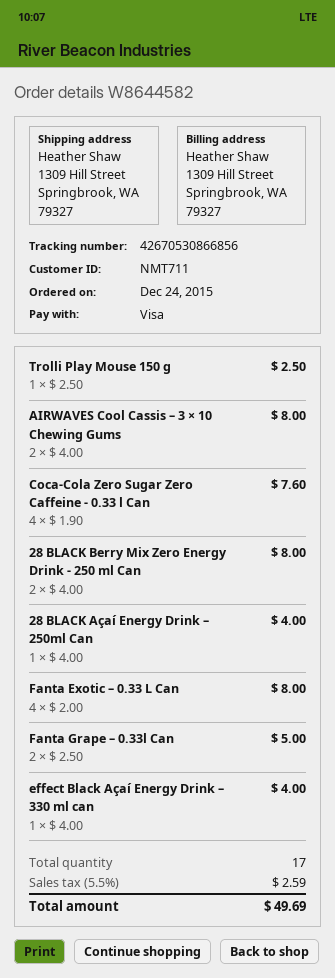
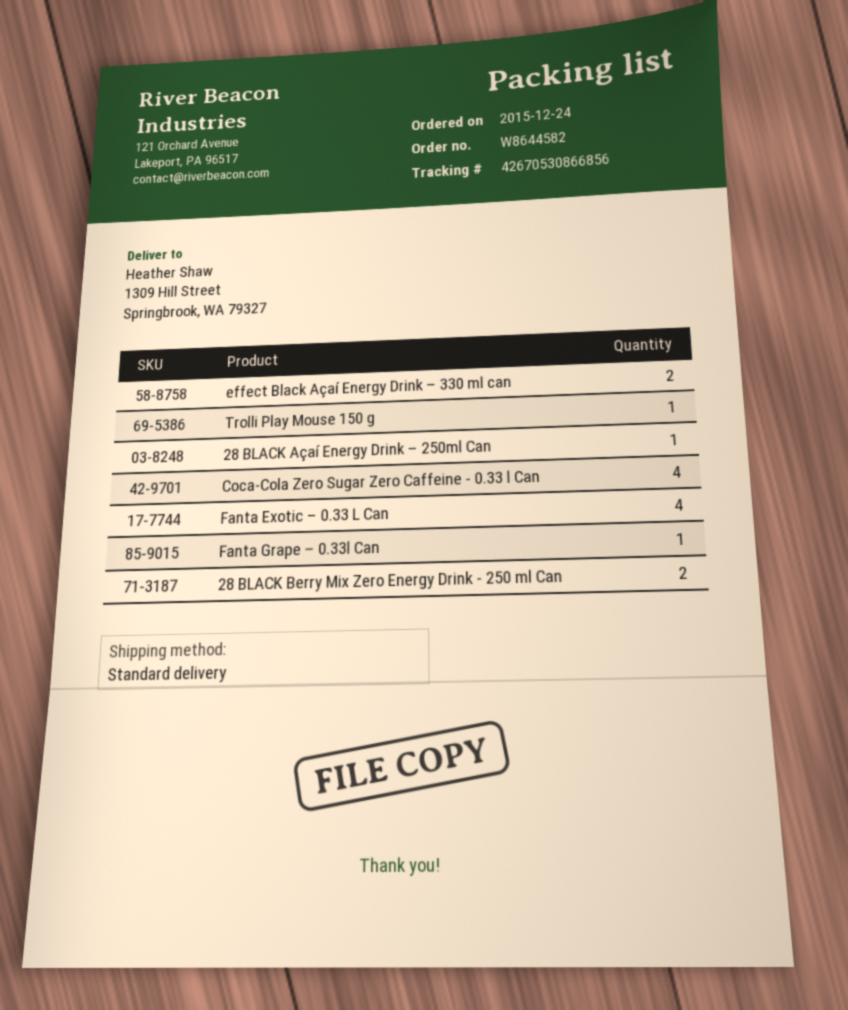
AIRWAVES Cool Cassis – 3 × 10 Chewing Gums: 2 -> none
Fanta Grape – 0.33l Can: 2 -> 1
effect Black Açaí Energy Drink – 330 ml can: 1 -> 2

